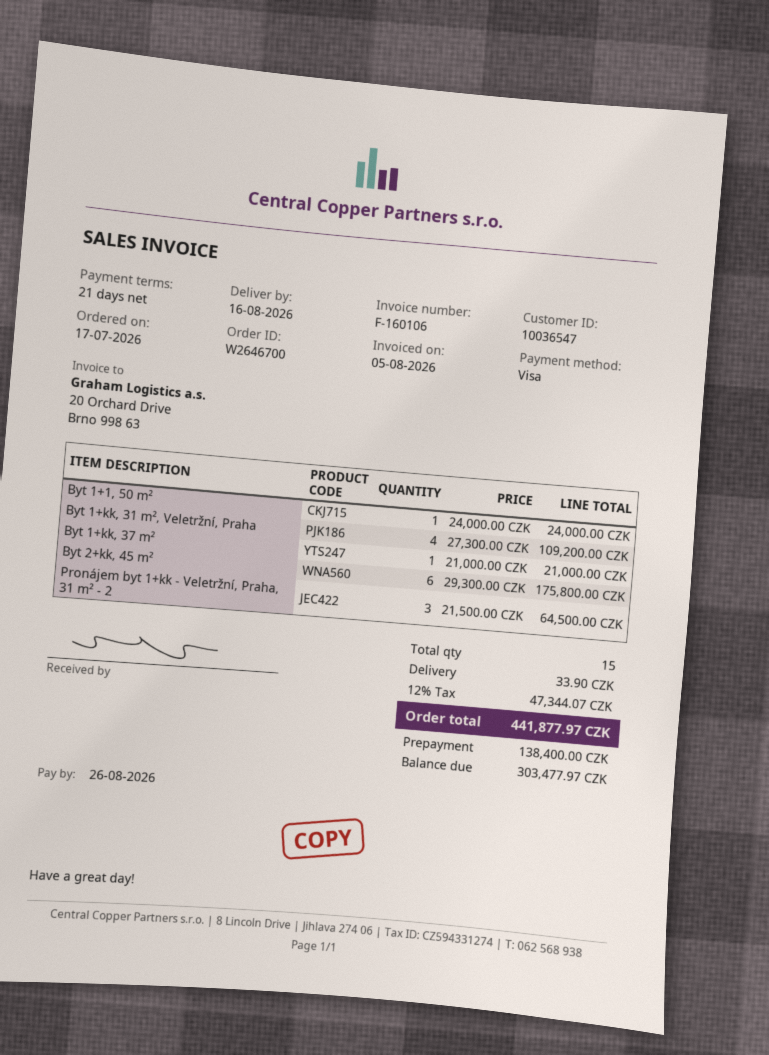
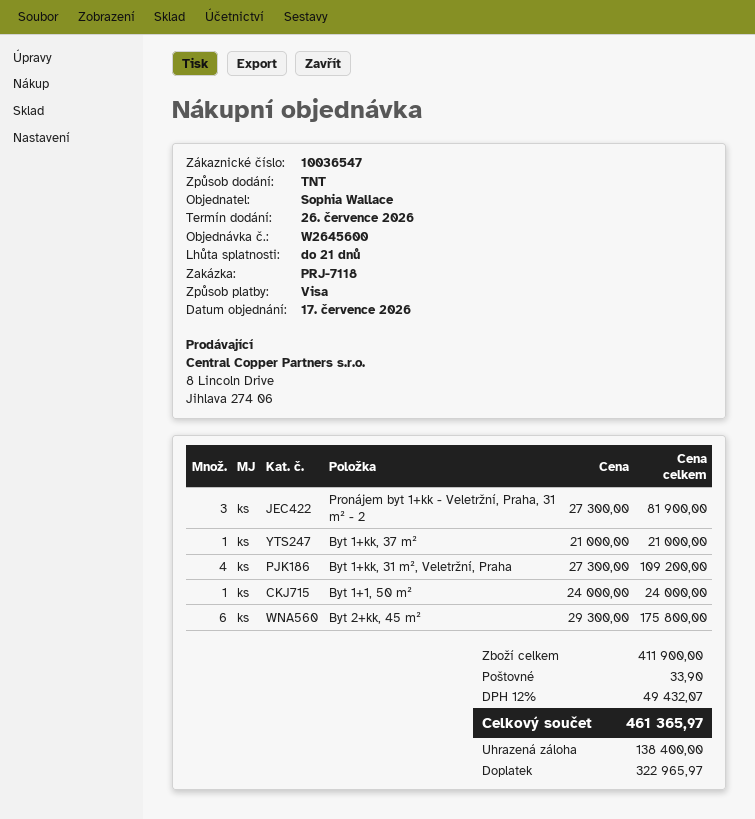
order number: W2646700 -> W2645600
delivery date: 2026-08-16 -> 2026-07-26
Pronájem byt 1+kk - Veletržní, Praha, 31 m² - 2: 3 x 21500.00 = 64500.00 -> 3 x 27300.00 = 81900.00
tax: 12% = 47344.07 -> 12% = 49432.07
total: 441877.97 -> 461365.97
balance: 303477.97 -> 322965.97

